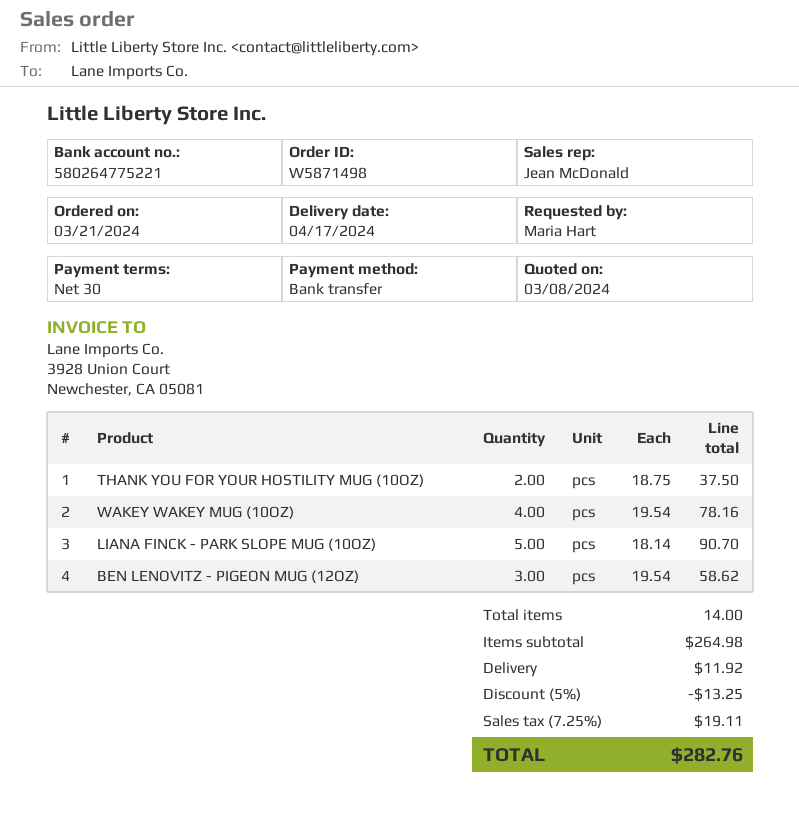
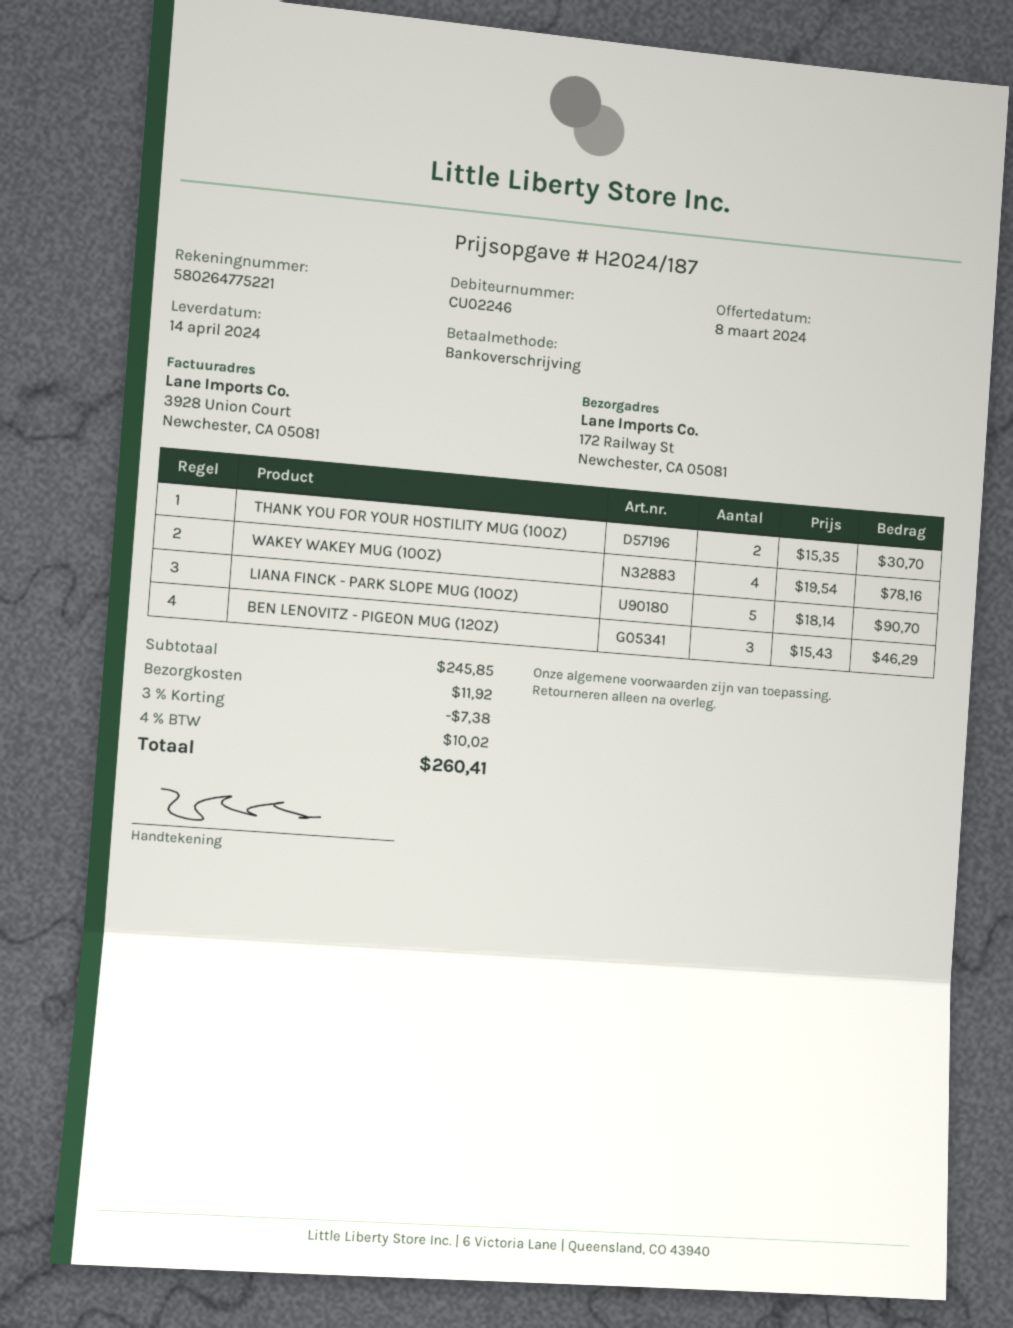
delivery date: 2024-04-17 -> 2024-04-14
THANK YOU FOR YOUR HOSTILITY MUG (10OZ): 2 x 18.75 = 37.50 -> 2 x 15.35 = 30.70
BEN LENOVITZ - PIGEON MUG (12OZ): 3 x 19.54 = 58.62 -> 3 x 15.43 = 46.29
subtotal: 264.98 -> 245.85
discount: 5% = 13.25 -> 3% = 7.38
tax: 7.25% = 19.11 -> 4% = 10.02
total: 282.76 -> 260.41

